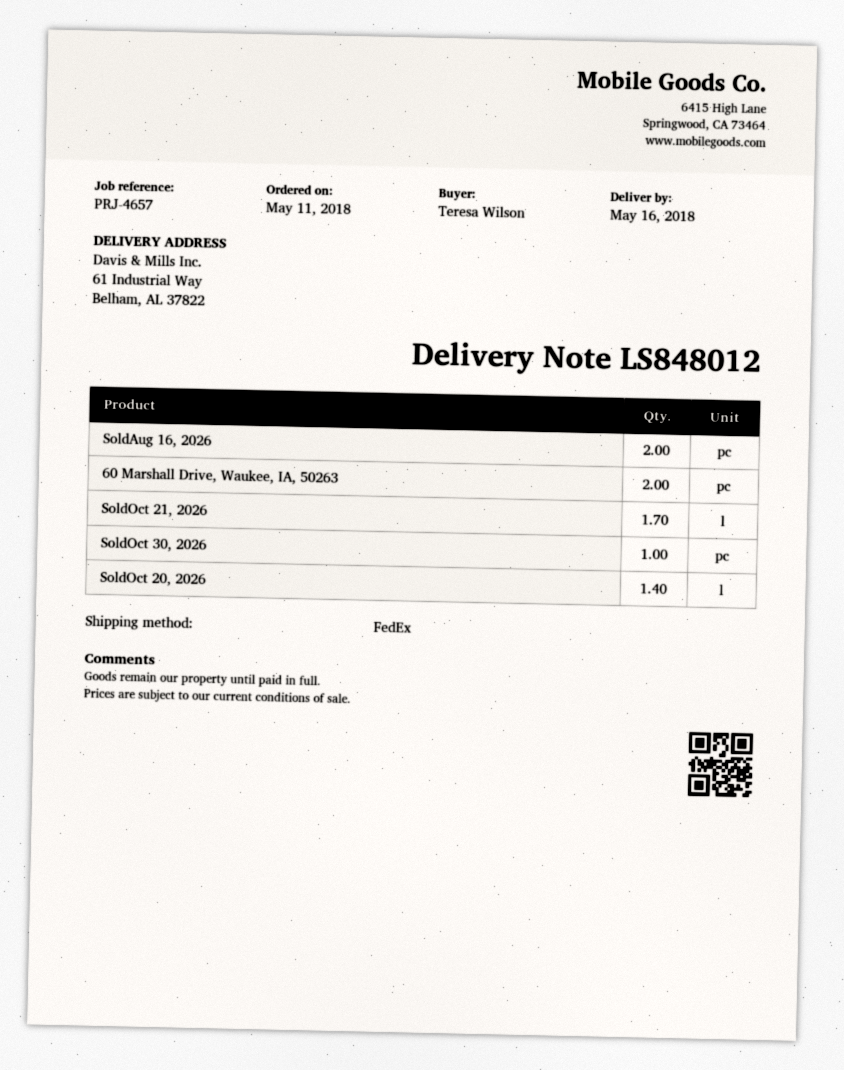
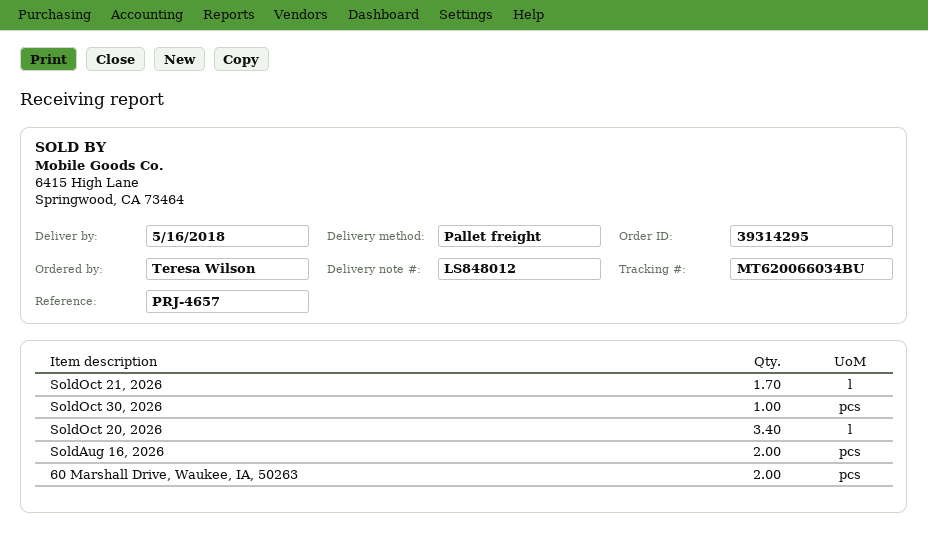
shipping method: FedEx -> pallet freight
SoldOct 20, 2026: 1.4 -> 3.4

